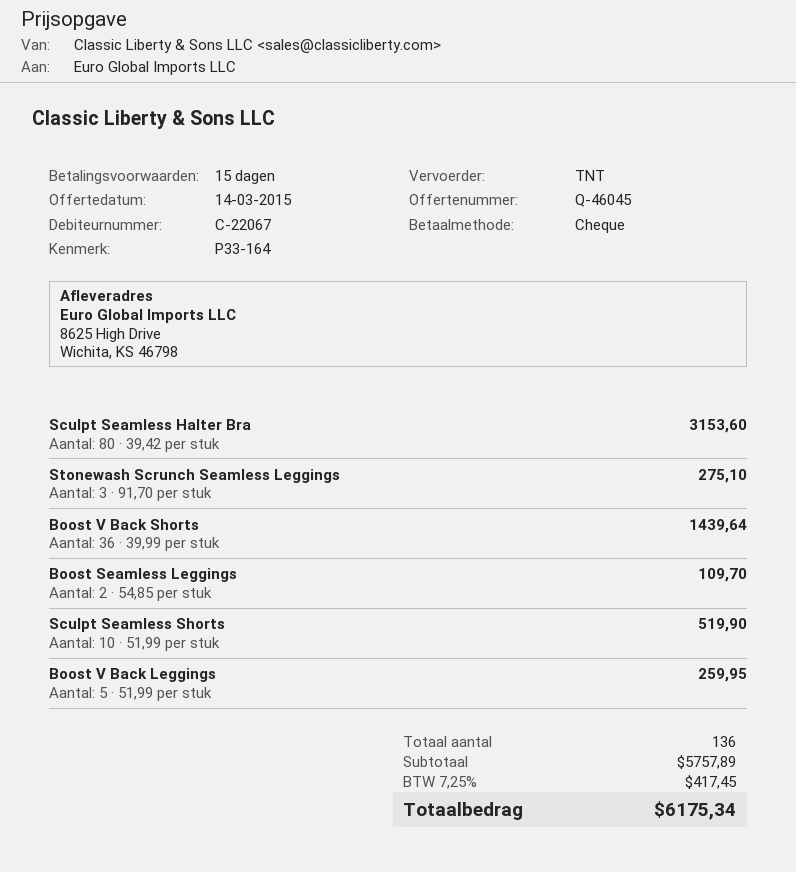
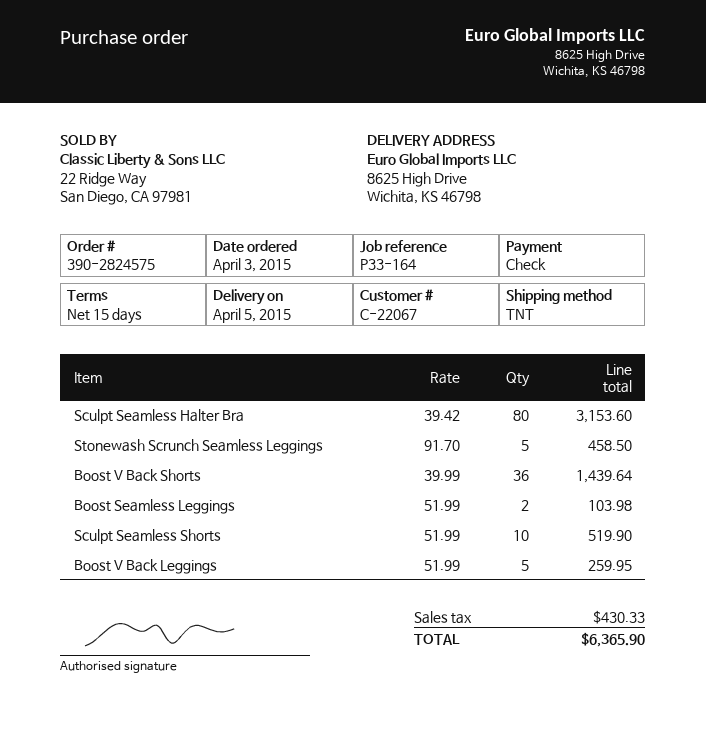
Stonewash Scrunch Seamless Leggings: 3 x 91.70 = 275.10 -> 5 x 91.70 = 458.50
Boost Seamless Leggings: 2 x 54.85 = 109.70 -> 2 x 51.99 = 103.98
tax: 417.45 -> 430.33
total: 6175.34 -> 6365.90

